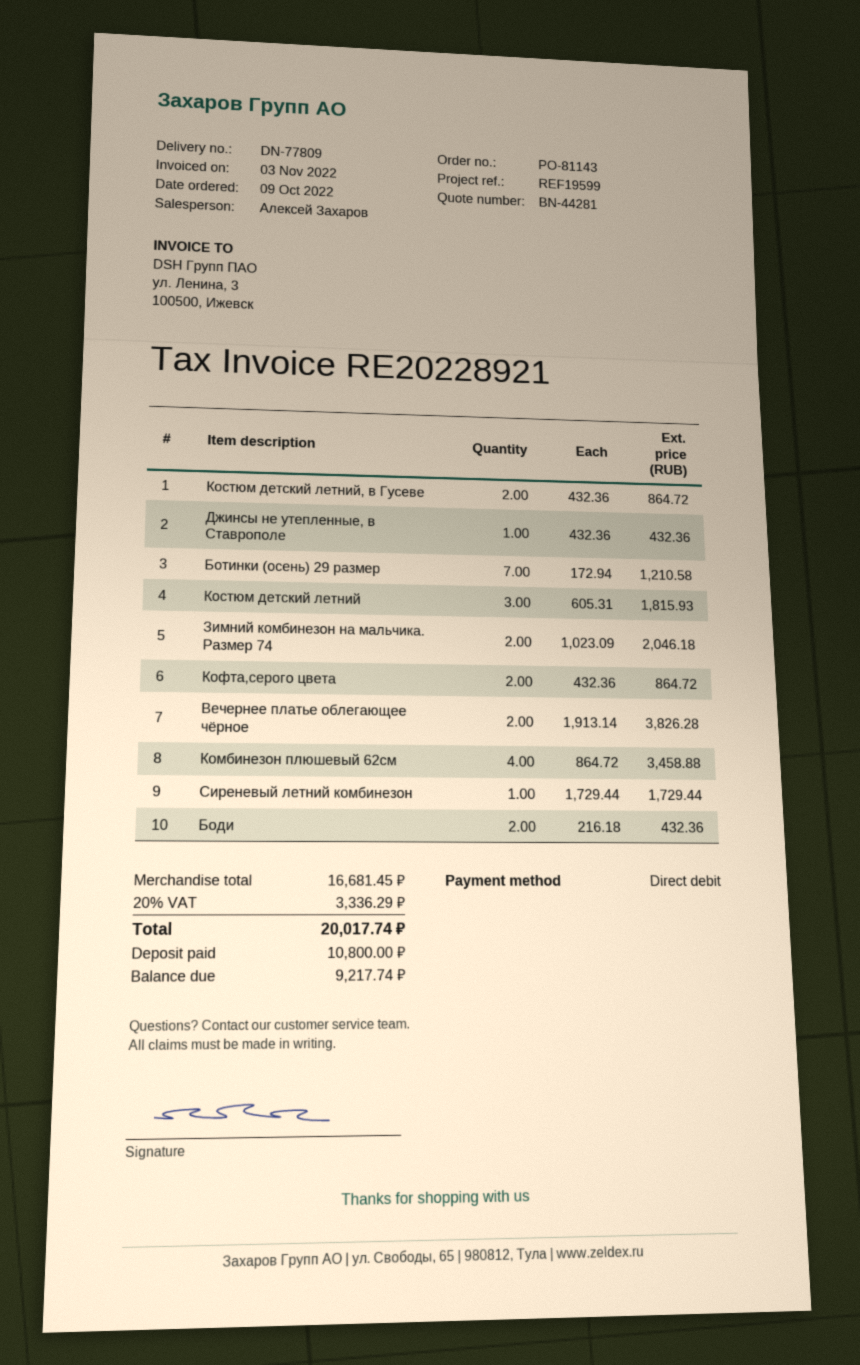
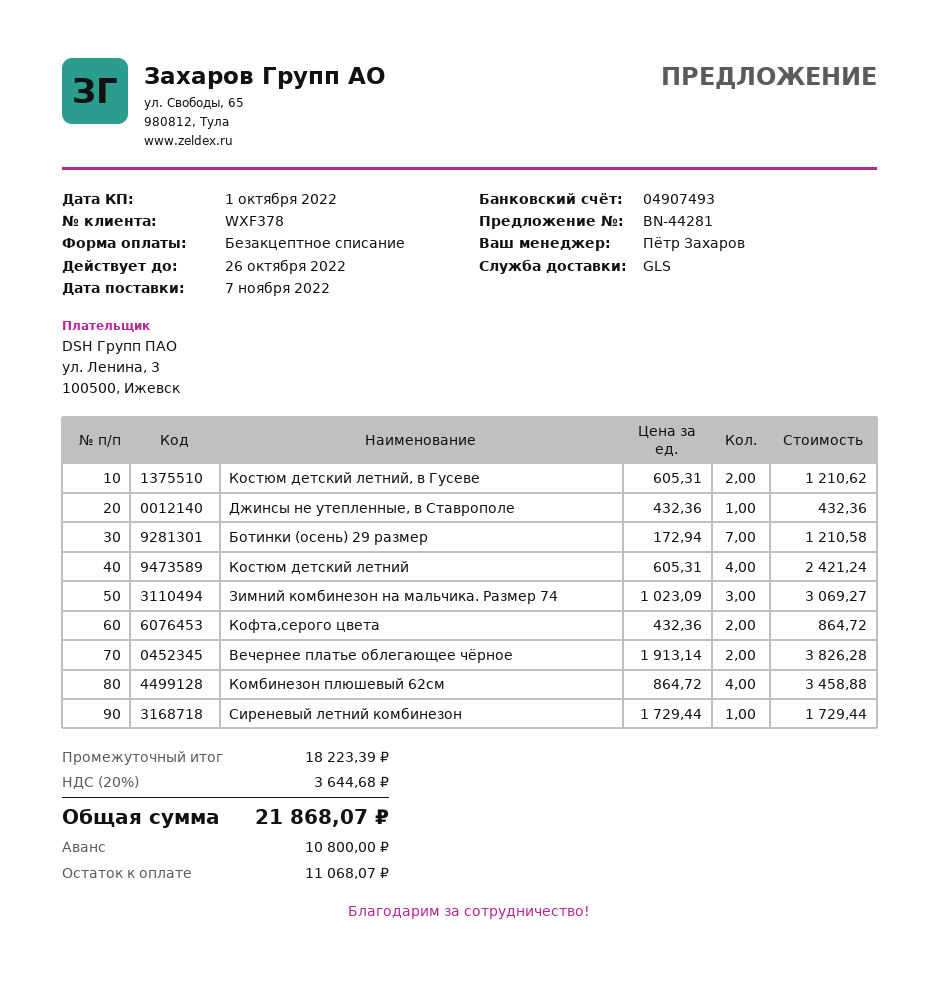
sales rep: Алексей Захаров -> Пётр Захаров
Костюм детский летний, в Гусеве: 2 x 432.36 = 864.72 -> 2 x 605.31 = 1210.62
Костюм детский летний: 3 x 605.31 = 1815.93 -> 4 x 605.31 = 2421.24
Зимний комбинезон на мальчика. Размер 74: 2 x 1023.09 = 2046.18 -> 3 x 1023.09 = 3069.27
Боди: 2 x 216.18 = 432.36 -> none
subtotal: 16681.45 -> 18223.39
tax: 20% = 3336.29 -> 20% = 3644.68
total: 20017.74 -> 21868.07
balance: 9217.74 -> 11068.07

